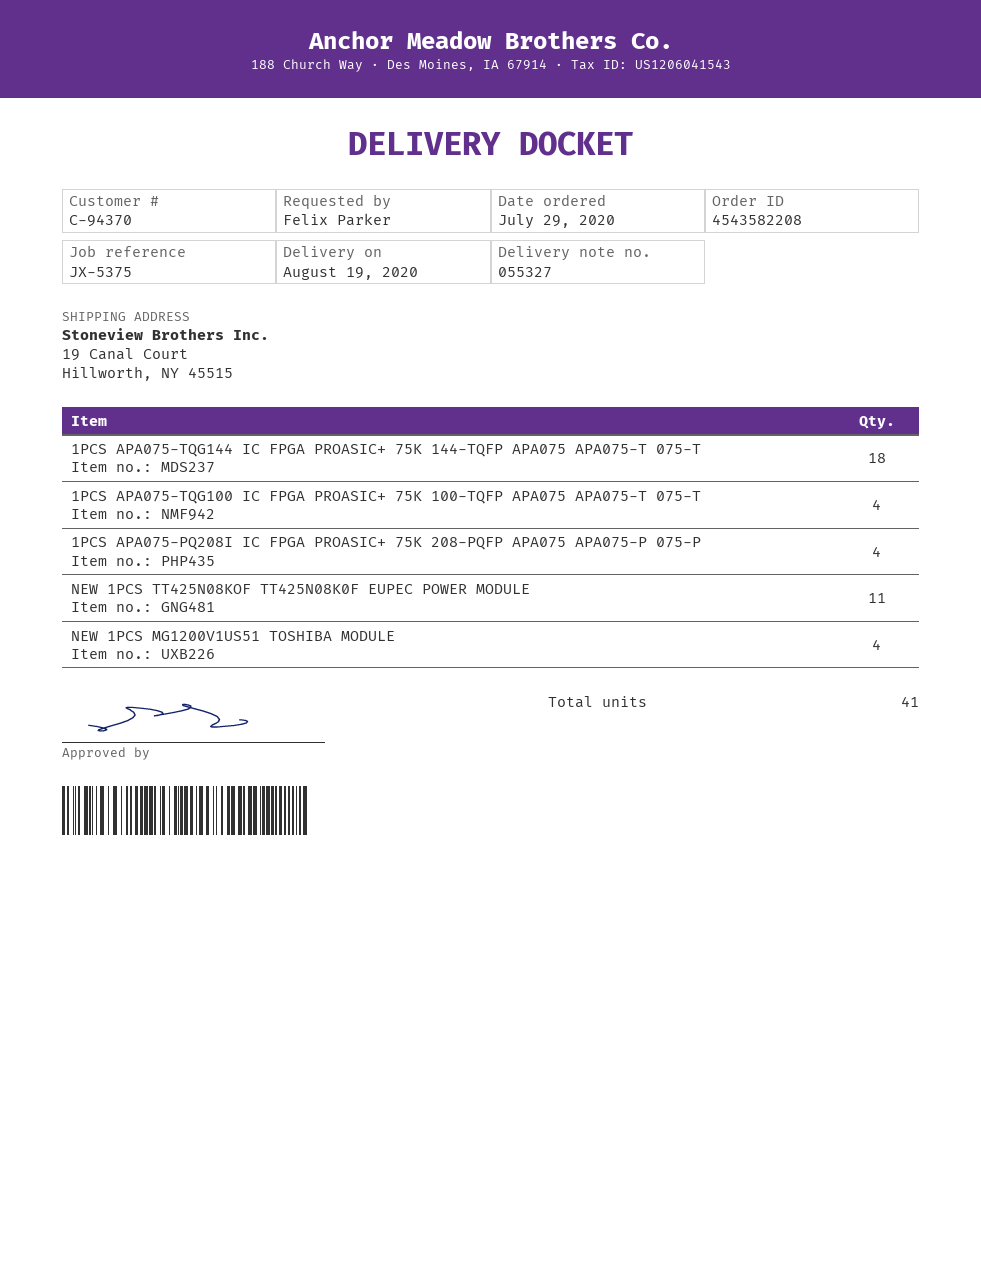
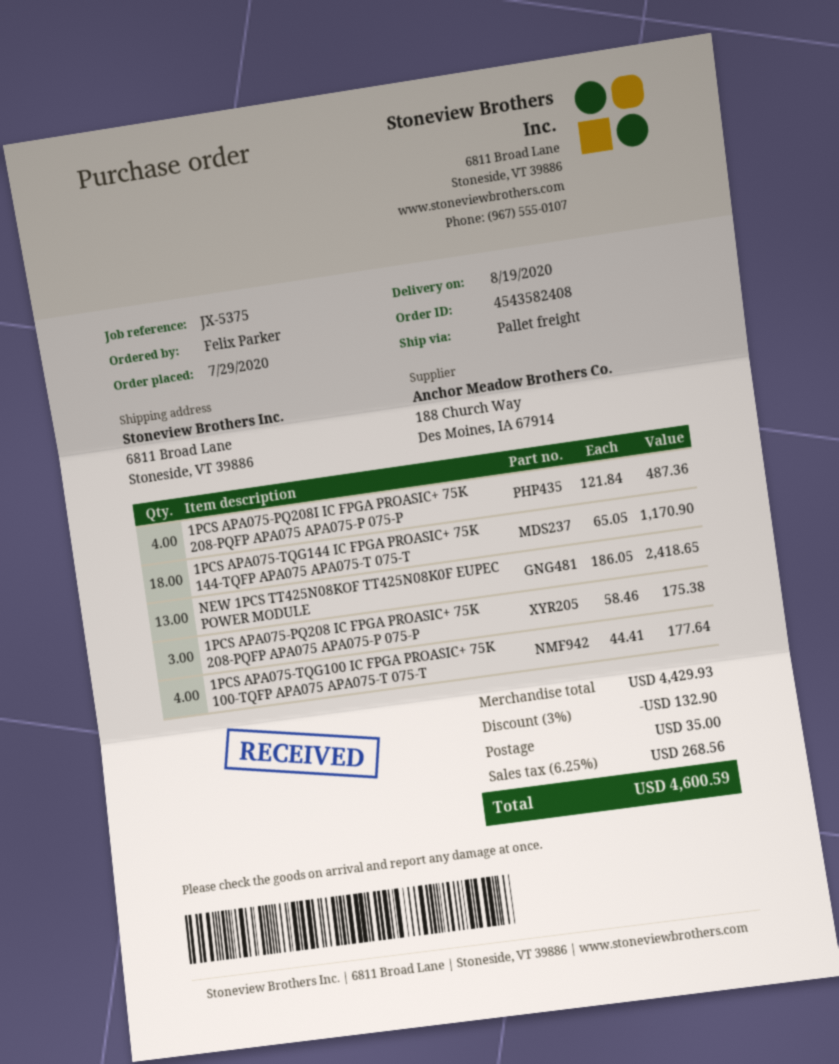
order number: 4543582208 -> 4543582408
ship to: 19 Canal Court, Hillworth, NY 45515 -> 6811 Broad Lane, Stoneside, VT 39886
NEW 1PCS TT425N08KOF TT425N08K0F EUPEC POWER MODULE: 11 -> 13
NEW 1PCS MG1200V1US51 TOSHIBA MODULE: 4 -> none
1PCS APA075-PQ208 IC FPGA PROASIC+ 75K 208-PQFP APA075 APA075-P 075-P: none -> 3

